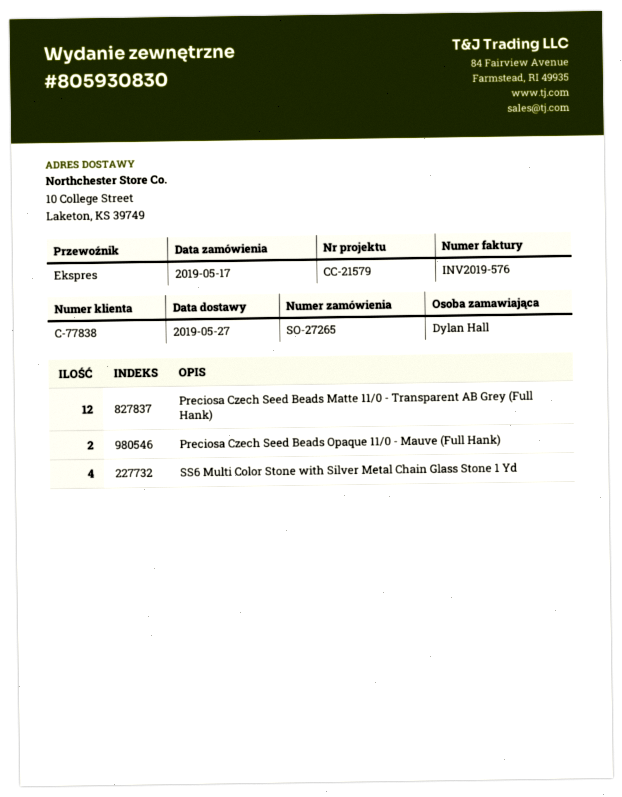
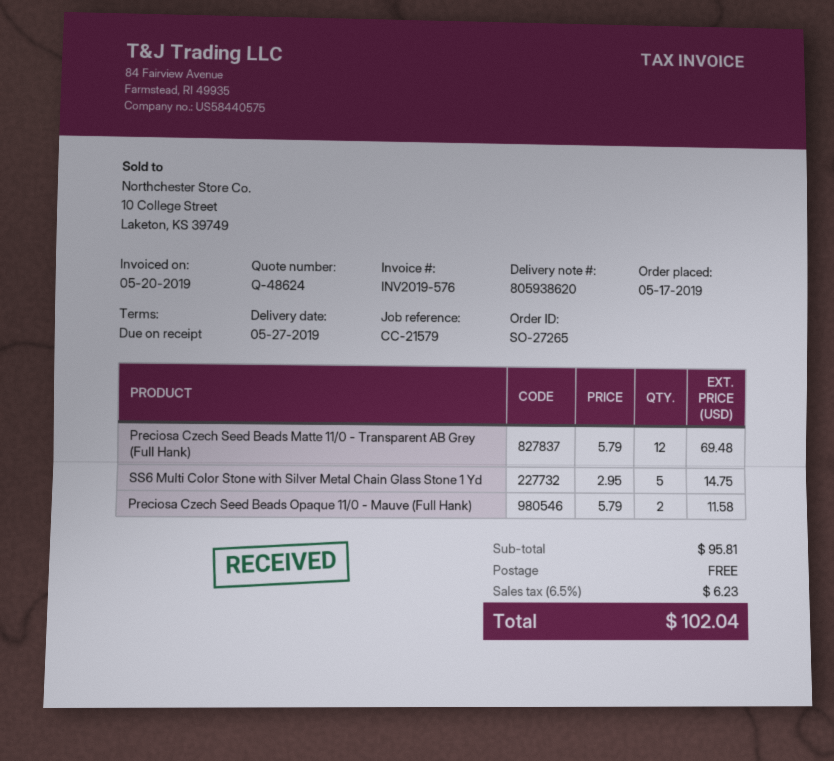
delivery note number: 805930830 -> 805938620
SS6 Multi Color Stone with Silver Metal Chain Glass Stone 1 Yd: 4 -> 5

